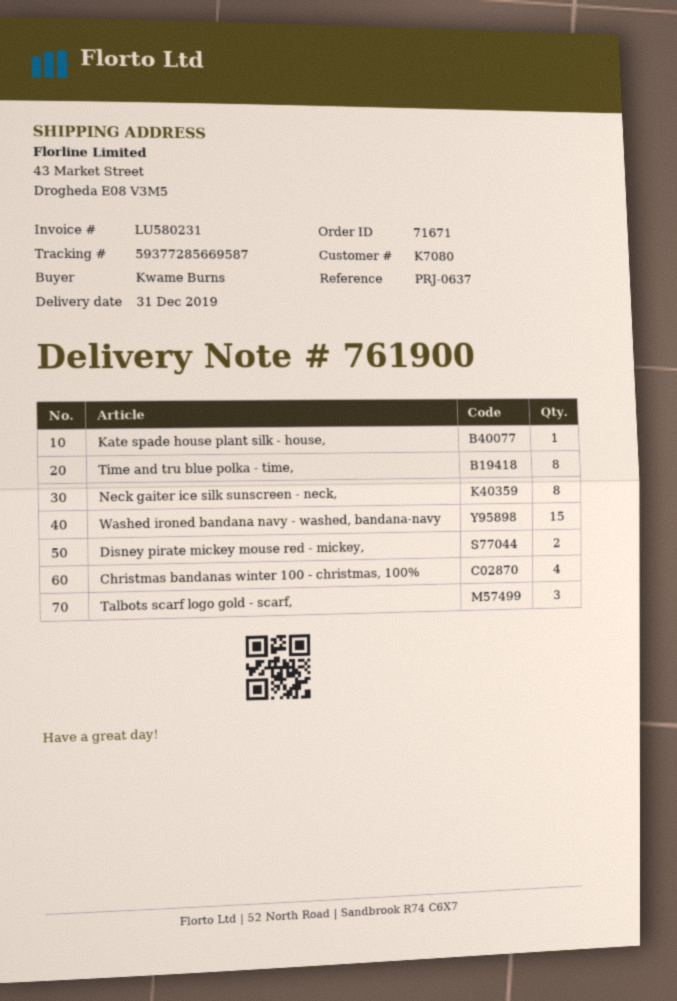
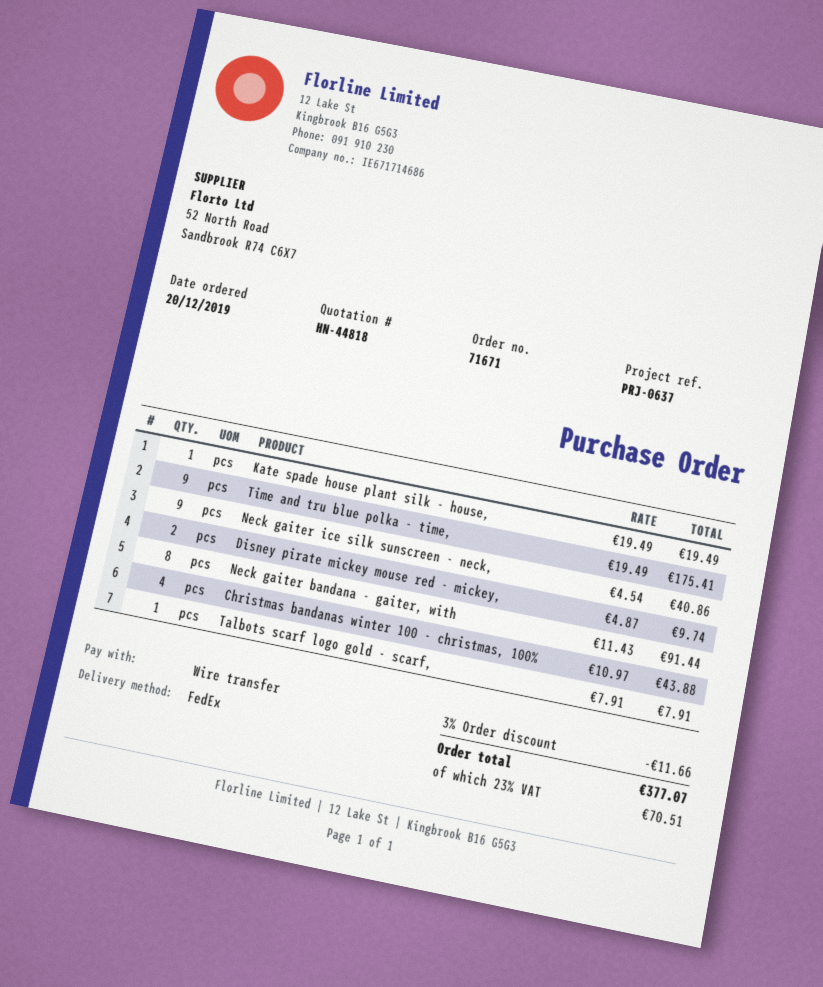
Time and tru blue polka - time,: 8 -> 9
Neck gaiter ice silk sunscreen - neck,: 8 -> 9
Washed ironed bandana navy - washed, bandana-navy: 15 -> none
Talbots scarf logo gold - scarf,: 3 -> 1
Neck gaiter bandana - gaiter, with: none -> 8

